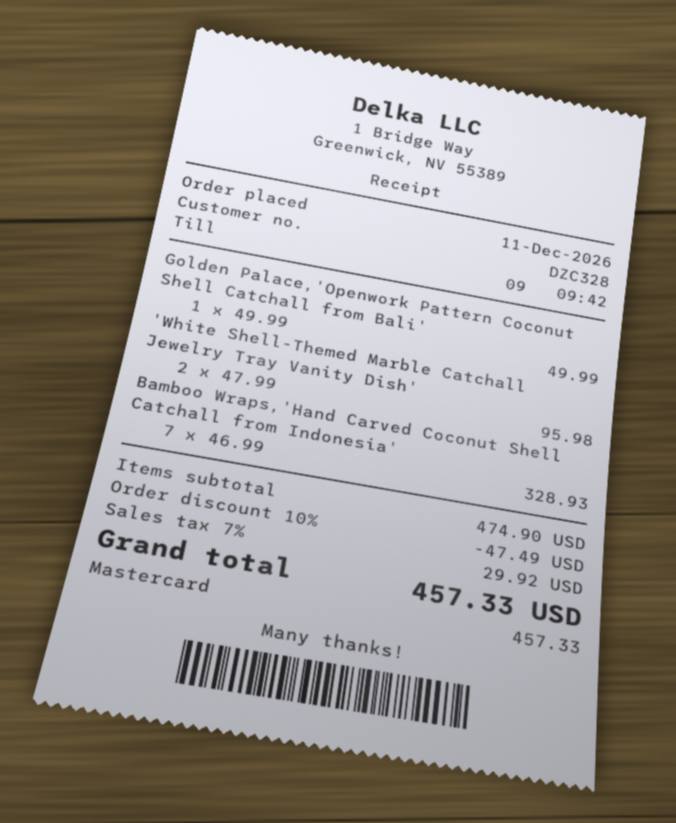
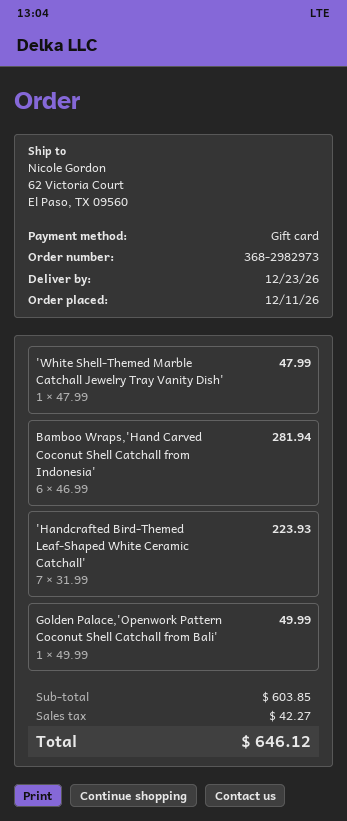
payment method: Mastercard -> gift card
'White Shell-Themed Marble Catchall Jewelry Tray Vanity Dish': 2 x 47.99 = 95.98 -> 1 x 47.99 = 47.99
Bamboo Wraps,'Hand Carved Coconut Shell Catchall from Indonesia': 7 x 46.99 = 328.93 -> 6 x 46.99 = 281.94
'Handcrafted Bird-Themed Leaf-Shaped White Ceramic Catchall': none -> 7 x 31.99 = 223.93
subtotal: 474.90 -> 603.85
discount: 10% = 47.49 -> none
tax: 29.92 -> 42.27
total: 457.33 -> 646.12

